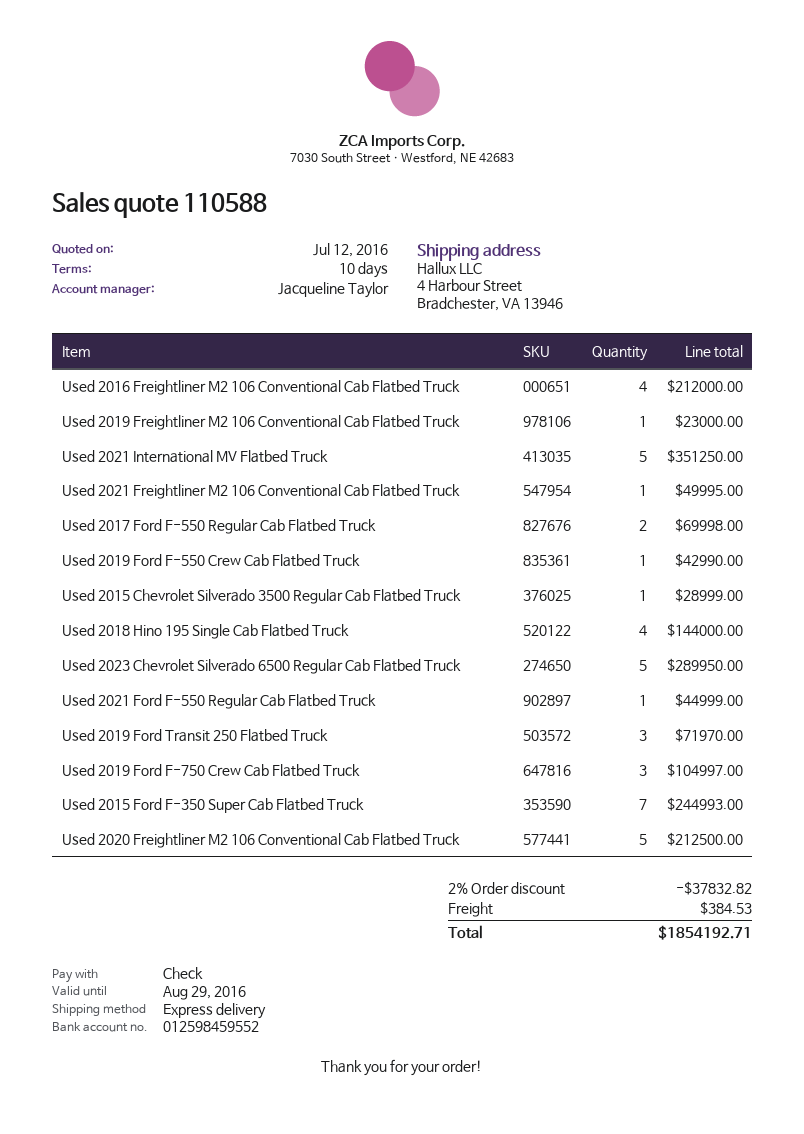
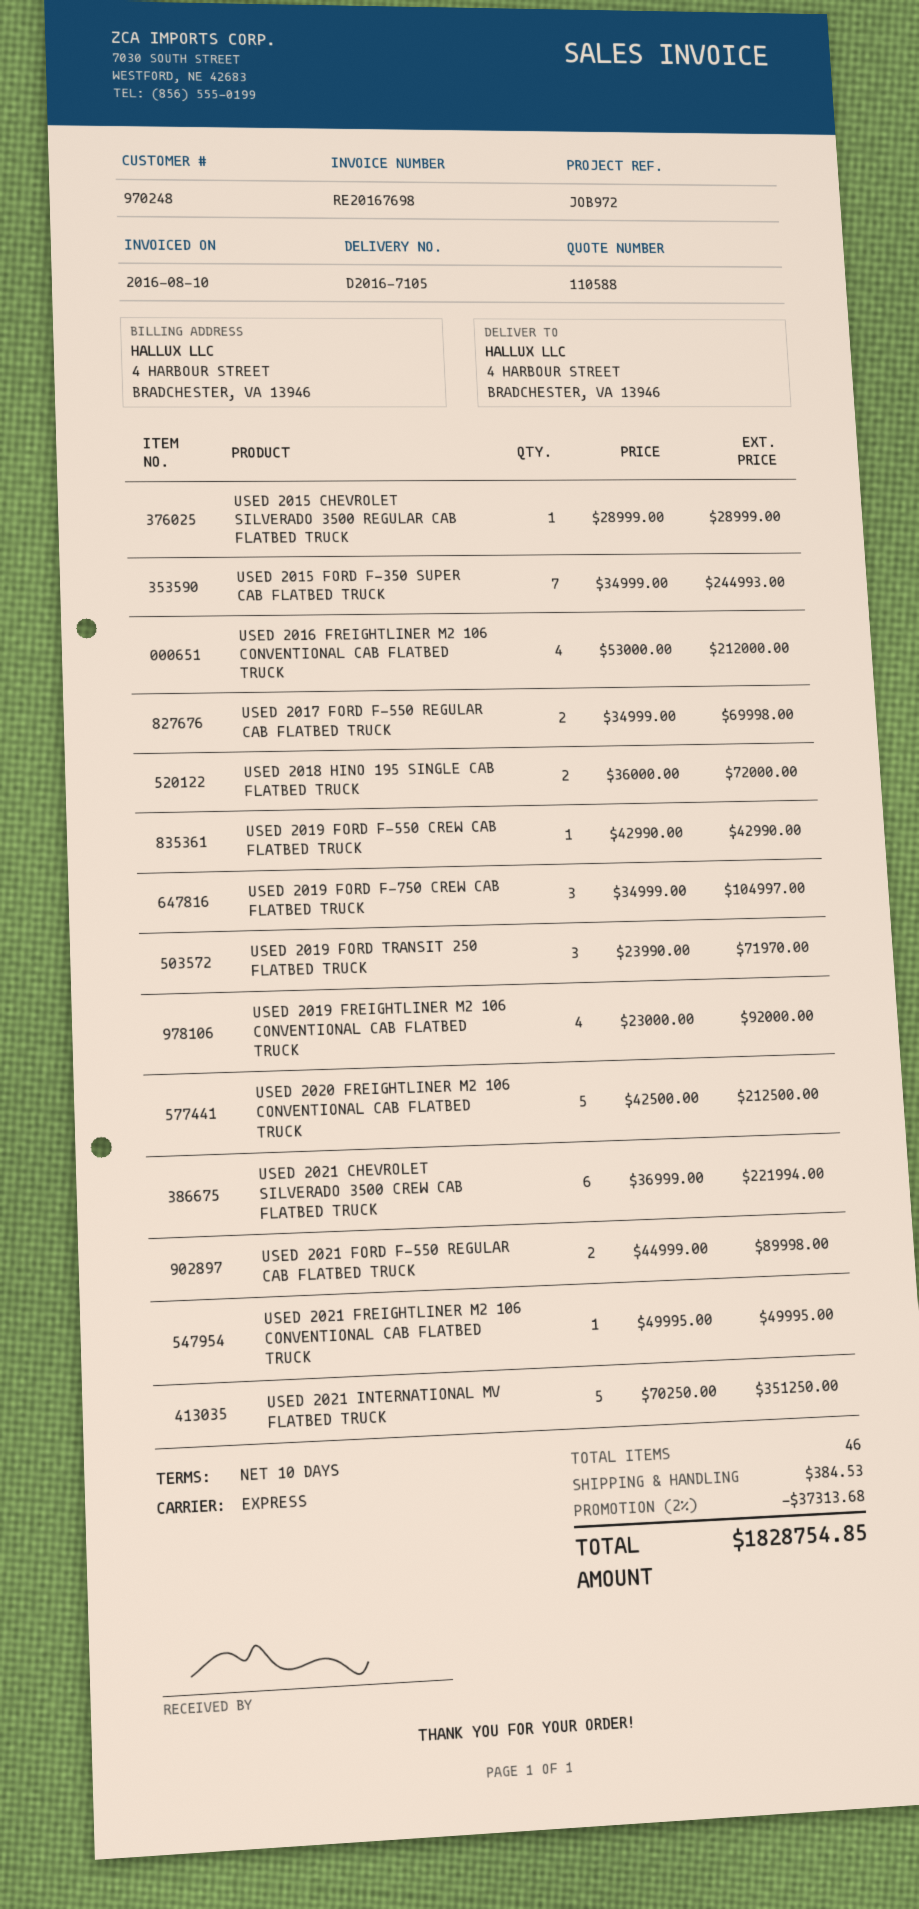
Used 2019 Freightliner M2 106 Conventional Cab Flatbed Truck: 1 for 23000.00 -> 4 for 92000.00
Used 2018 Hino 195 Single Cab Flatbed Truck: 4 for 144000.00 -> 2 for 72000.00
Used 2023 Chevrolet Silverado 6500 Regular Cab Flatbed Truck: 5 for 289950.00 -> none
Used 2021 Ford F-550 Regular Cab Flatbed Truck: 1 for 44999.00 -> 2 for 89998.00
USED 2021 CHEVROLET SILVERADO 3500 CREW CAB FLATBED TRUCK: none -> 6 for 221994.00
discount: 2% = 37832.82 -> 2% = 37313.68
total: 1854192.71 -> 1828754.85

